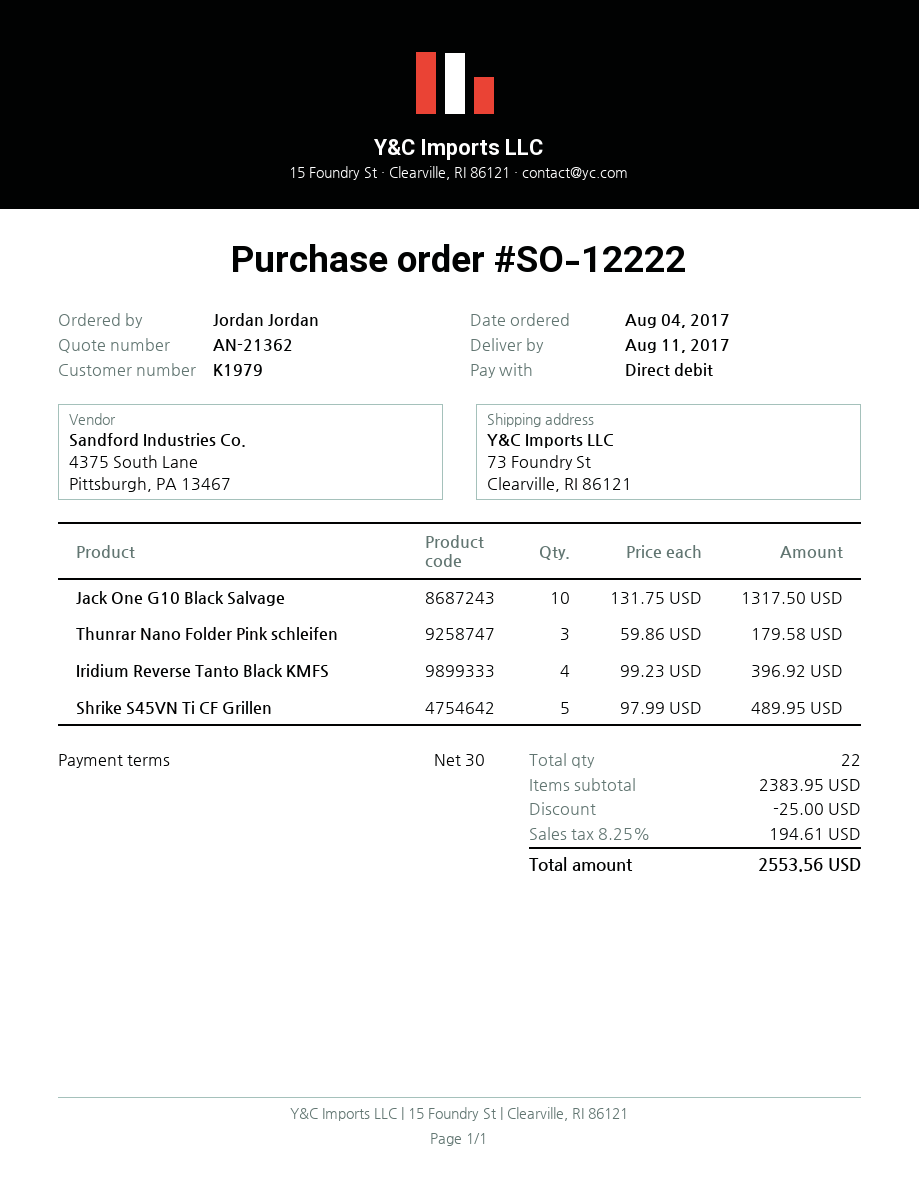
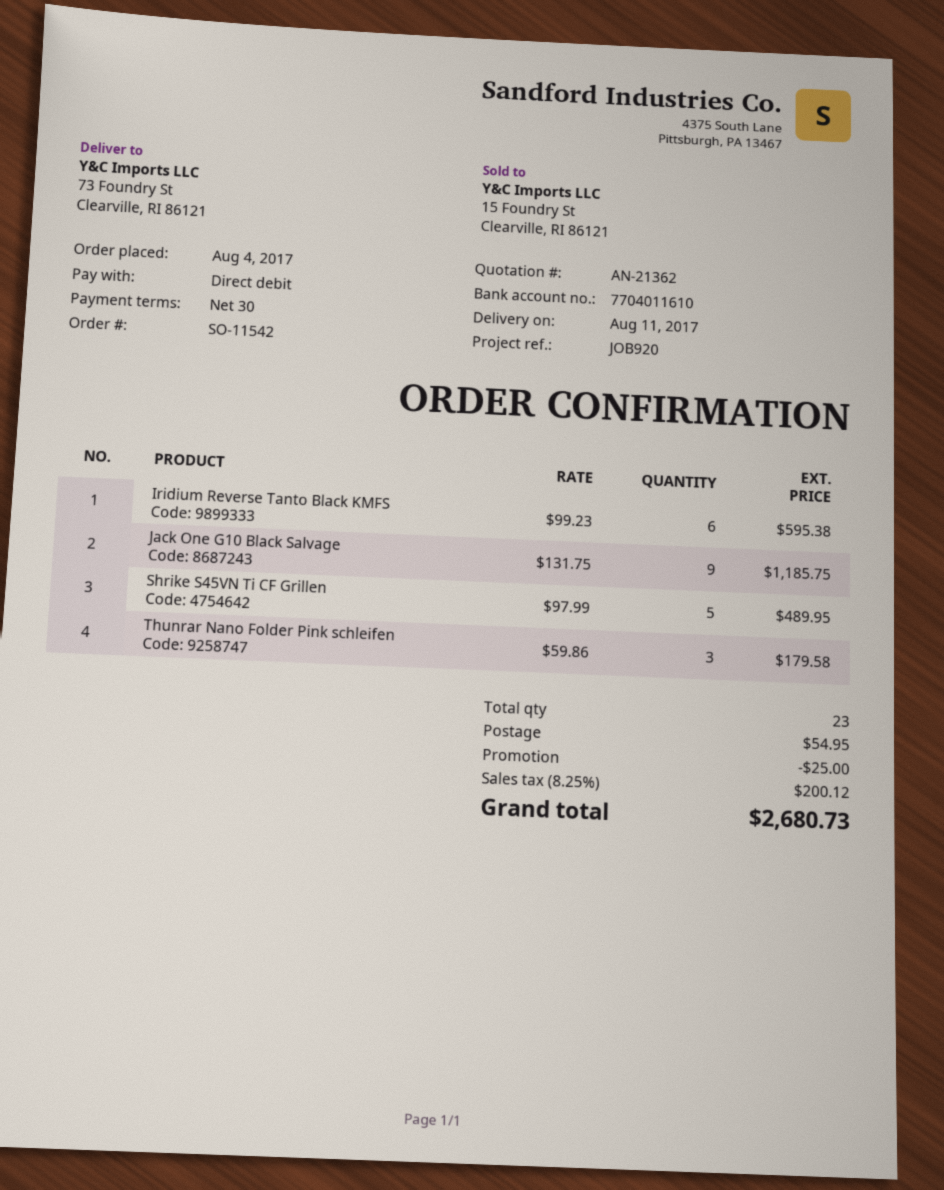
order number: SO-12222 -> SO-11542
Jack One G10 Black Salvage: 10 x 131.75 = 1317.50 -> 9 x 131.75 = 1185.75
Iridium Reverse Tanto Black KMFS: 4 x 99.23 = 396.92 -> 6 x 99.23 = 595.38
total quantity: 22 -> 23
shipping: none -> 54.95
tax: 8.25% = 194.61 -> 8.25% = 200.12
total: 2553.56 -> 2680.73

